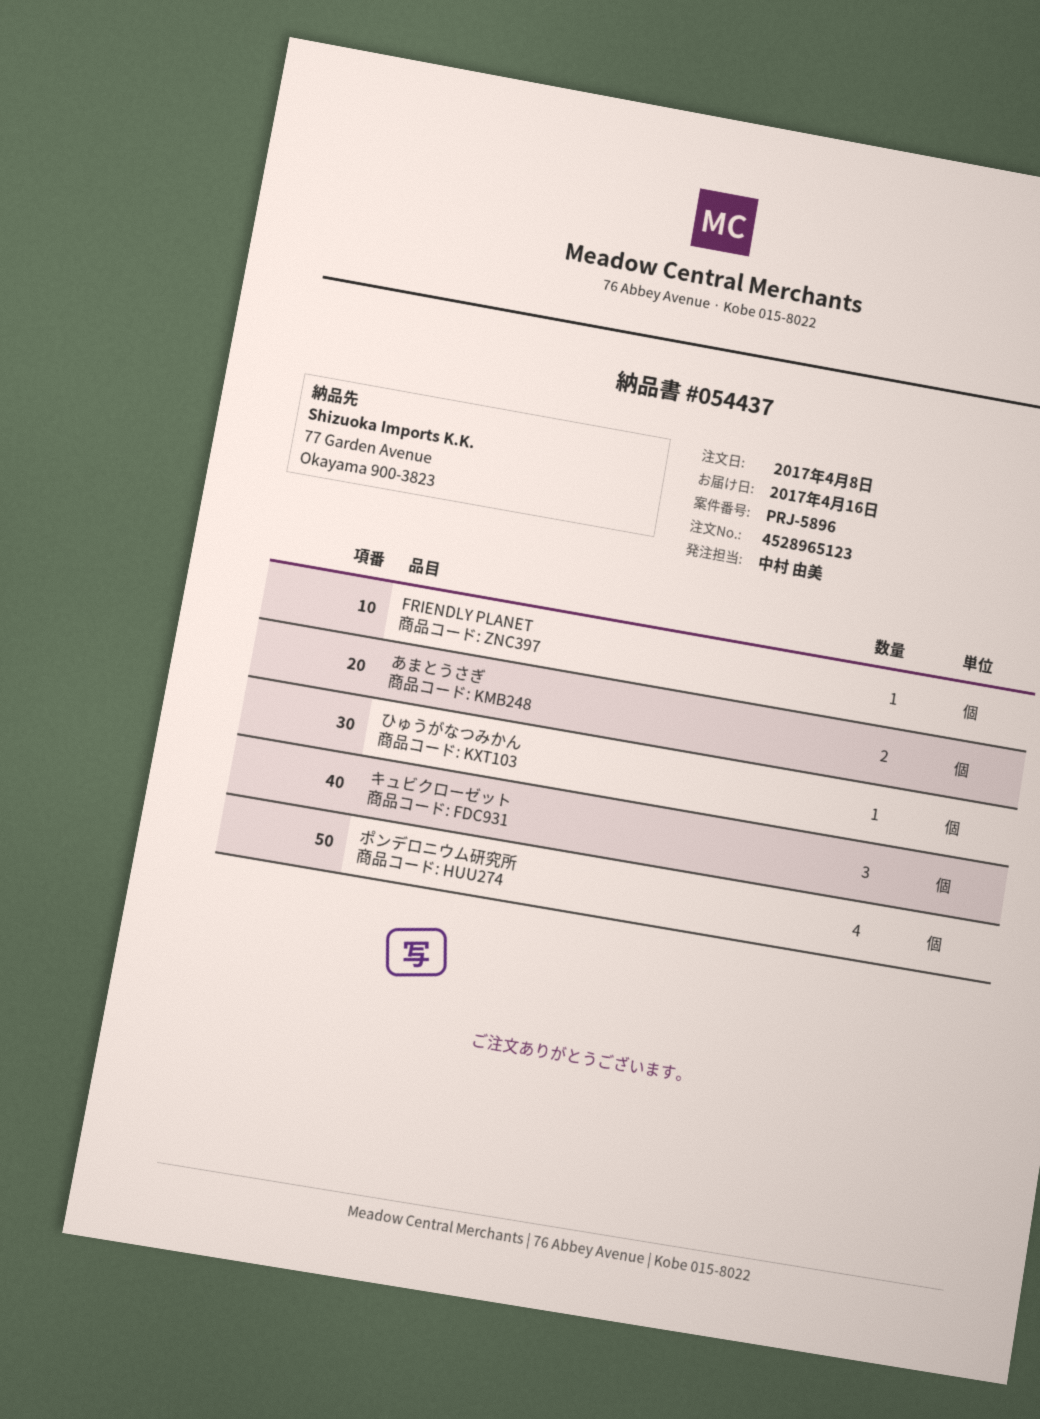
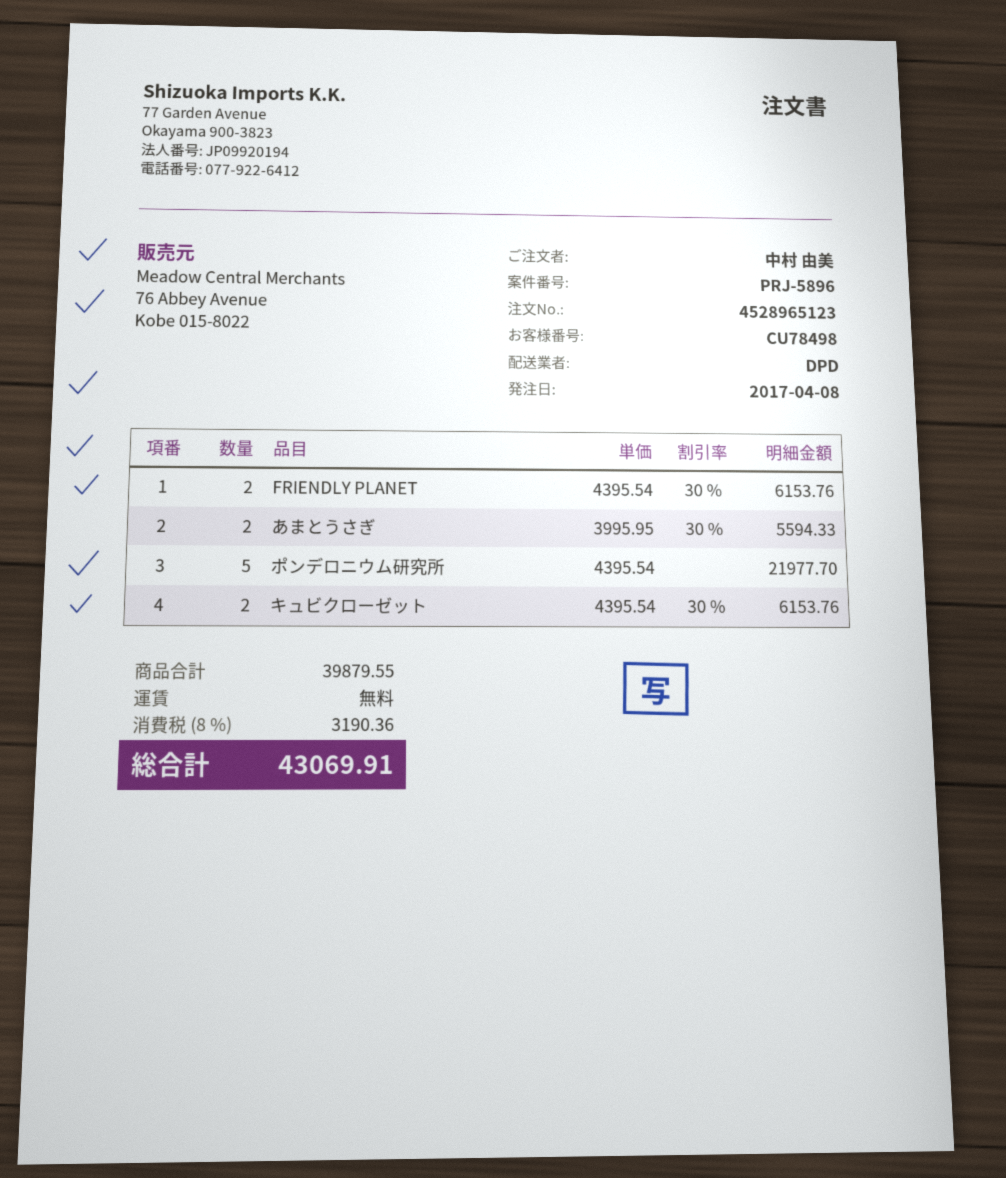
FRIENDLY PLANET: 1 -> 2
ひゅうがなつみかん: 1 -> none
キュビクローゼット: 3 -> 2
ポンデロニウム研究所: 4 -> 5

